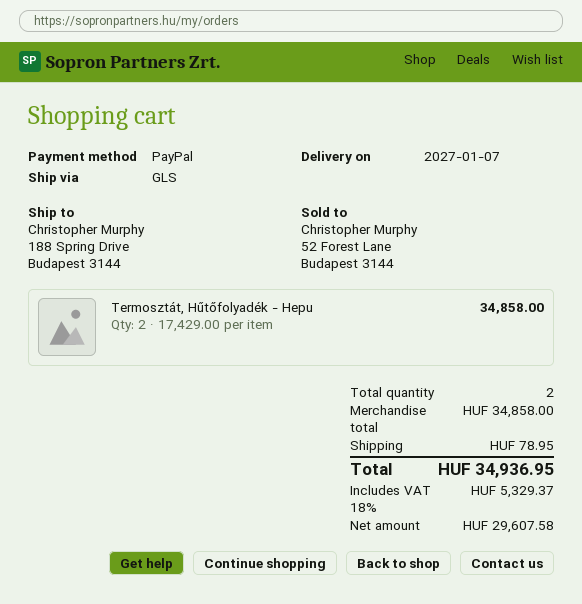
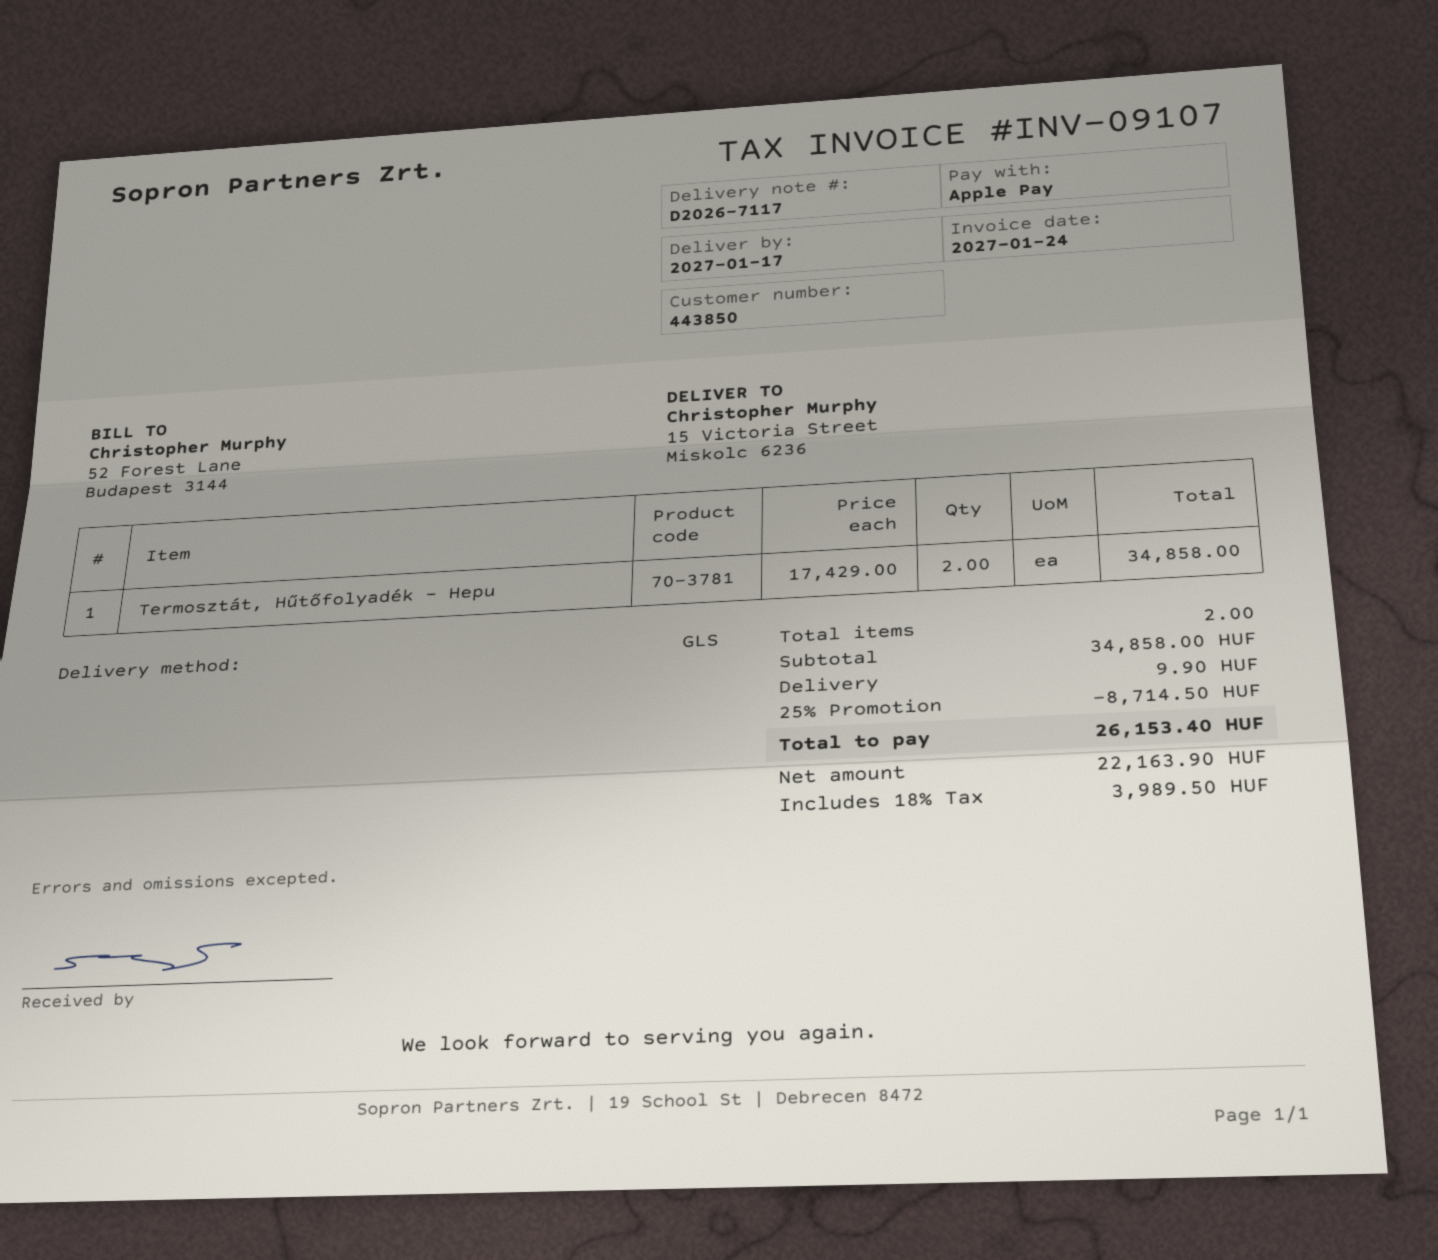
delivery date: 2027-01-07 -> 2027-01-17
payment method: PayPal -> Apple Pay
ship to: 188 Spring Drive, Budapest 3144 -> 15 Victoria Street, Miskolc 6236
discount: none -> 25% = 8714.50
shipping: 78.95 -> 9.90
net: 29607.58 -> 22163.90
tax: 18% = 5329.37 -> 18% = 3989.50
total: 34936.95 -> 26153.40

